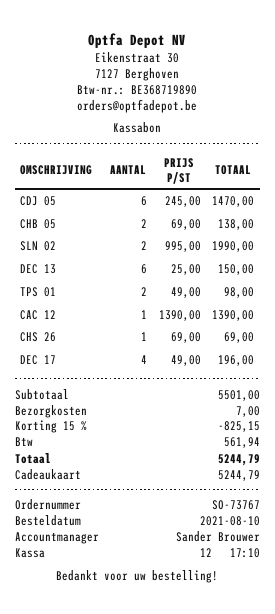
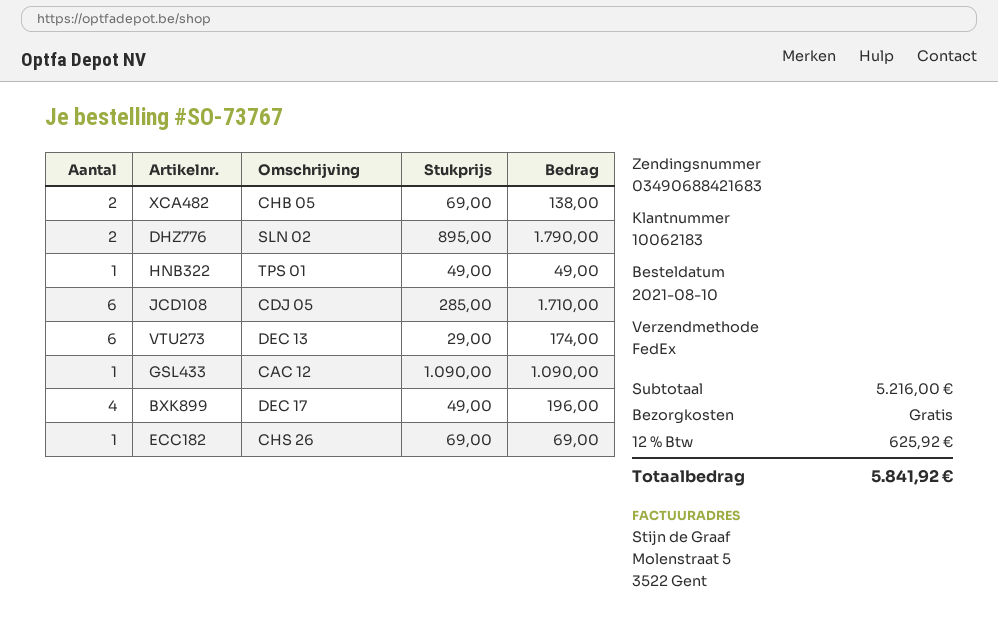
CDJ 05: 6 x 245.00 = 1470.00 -> 6 x 285.00 = 1710.00
SLN 02: 2 x 995.00 = 1990.00 -> 2 x 895.00 = 1790.00
DEC 13: 6 x 25.00 = 150.00 -> 6 x 29.00 = 174.00
TPS 01: 2 x 49.00 = 98.00 -> 1 x 49.00 = 49.00
CAC 12: 1 x 1390.00 = 1390.00 -> 1 x 1090.00 = 1090.00
subtotal: 5501.00 -> 5216.00
discount: 15% = 825.15 -> none
shipping: 7.00 -> 0.00
tax: 561.94 -> 625.92
total: 5244.79 -> 5841.92

